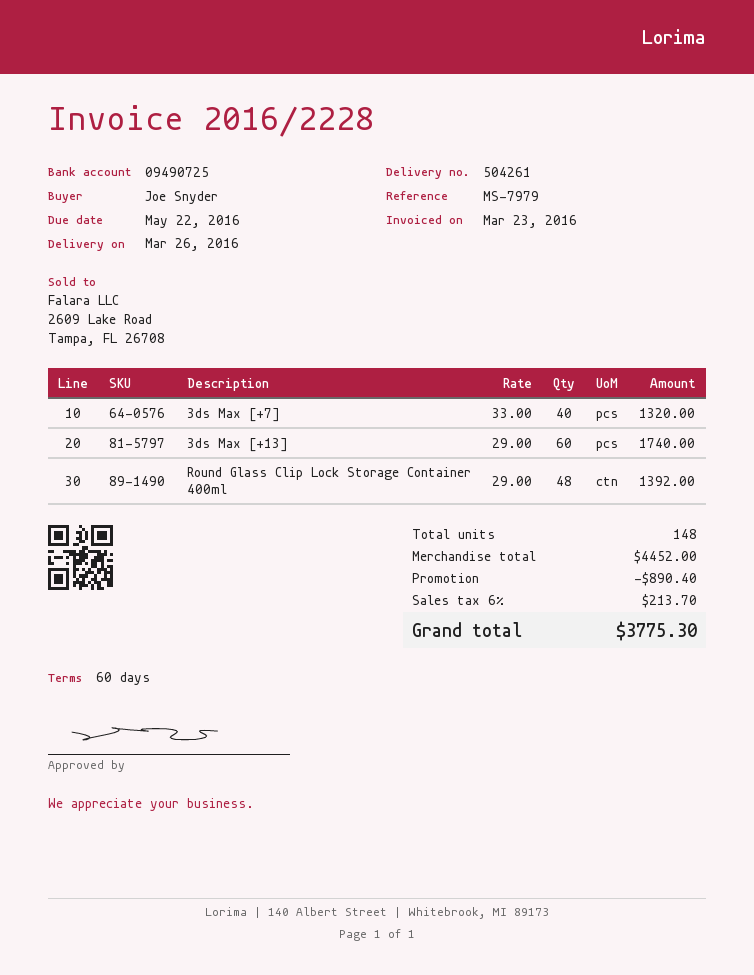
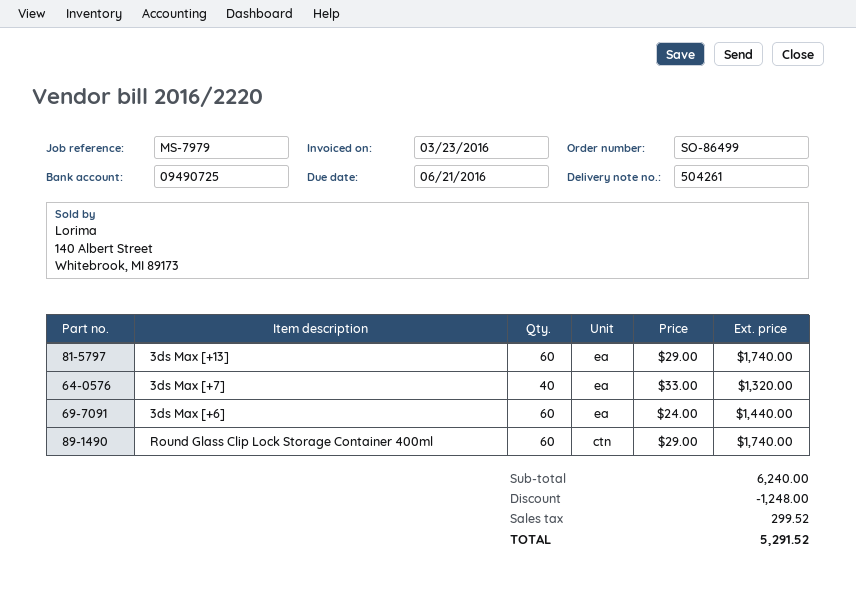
invoice number: 2016/2228 -> 2016/2220
due date: 2016-05-22 -> 2016-06-21
Round Glass Clip Lock Storage Container 400ml: 48 x 29.00 = 1392.00 -> 60 x 29.00 = 1740.00
3ds Max [+6]: none -> 60 x 24.00 = 1440.00
subtotal: 4452.00 -> 6240.00
discount: 890.40 -> 1248.00
tax: 213.70 -> 299.52
total: 3775.30 -> 5291.52

